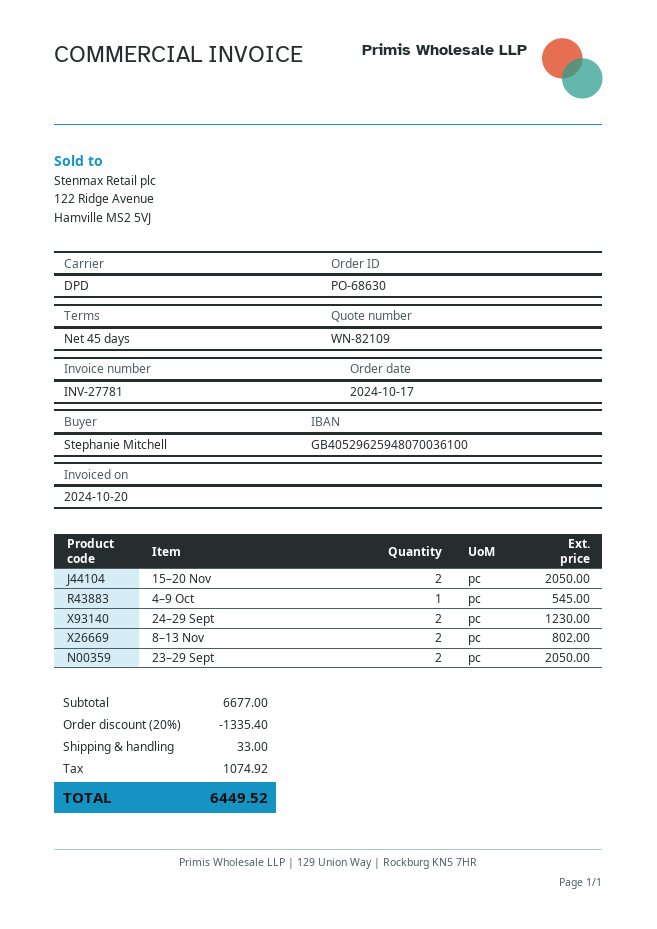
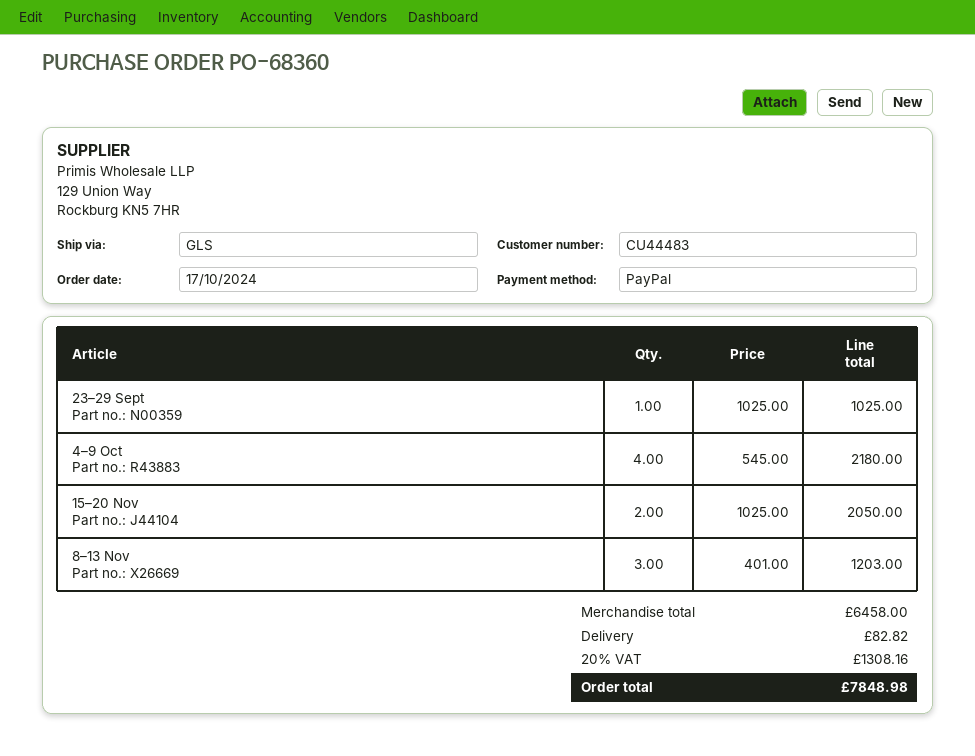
order number: PO-68630 -> PO-68360
shipping method: DPD -> GLS
4–9 Oct: 1 for 545.00 -> 4 for 2180.00
24–29 Sept: 2 for 1230.00 -> none
8–13 Nov: 2 for 802.00 -> 3 for 1203.00
23–29 Sept: 2 for 2050.00 -> 1 for 1025.00
subtotal: 6677.00 -> 6458.00
discount: 20% = 1335.40 -> none
shipping: 33.00 -> 82.82
tax: 1074.92 -> 1308.16
total: 6449.52 -> 7848.98

